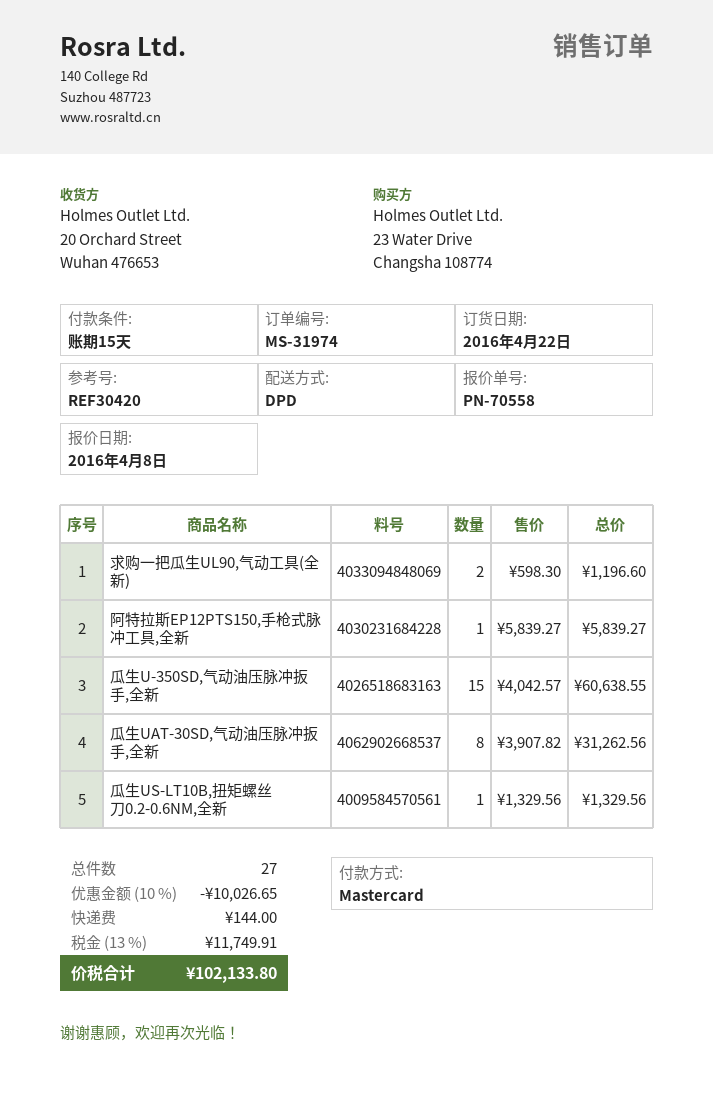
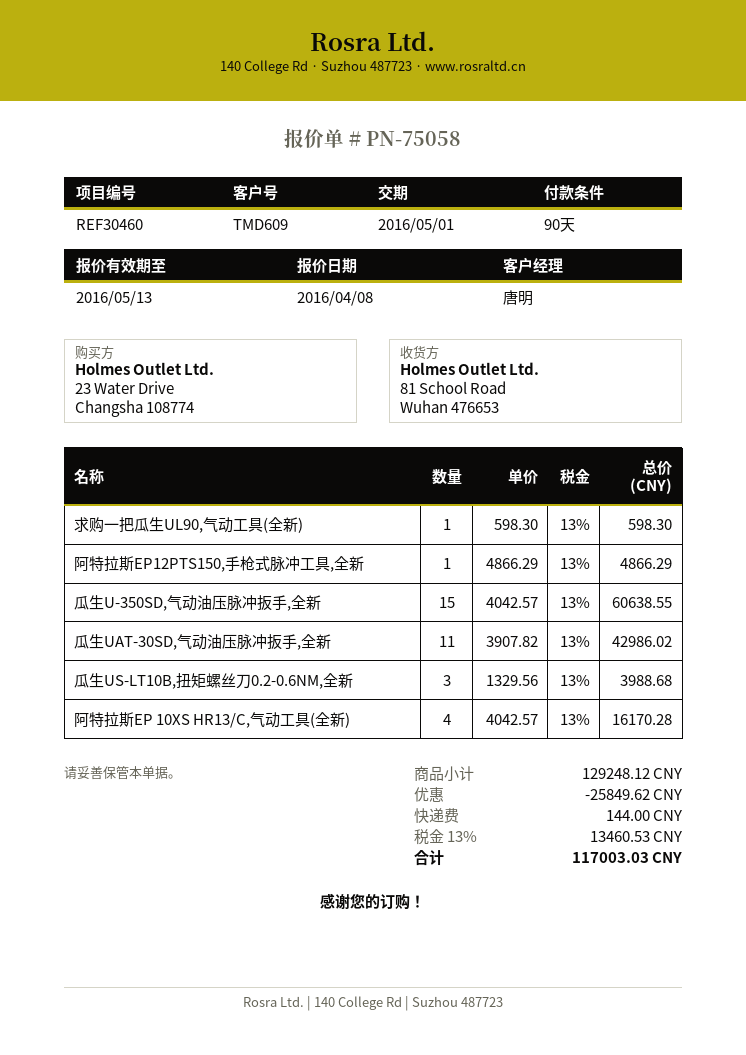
quote number: PN-70558 -> PN-75058
payment terms: 15 days -> 90 days
reference: REF30420 -> REF30460
ship to: 20 Orchard Street, Wuhan 476653 -> 81 School Road, Wuhan 476653
求购一把瓜生UL90,气动工具(全新): 2 x 598.30 = 1196.60 -> 1 x 598.30 = 598.30
阿特拉斯EP12PTS150,手枪式脉冲工具,全新: 1 x 5839.27 = 5839.27 -> 1 x 4866.29 = 4866.29
瓜生UAT-30SD,气动油压脉冲扳手,全新: 8 x 3907.82 = 31262.56 -> 11 x 3907.82 = 42986.02
瓜生US-LT10B,扭矩螺丝刀0.2-0.6NM,全新: 1 x 1329.56 = 1329.56 -> 3 x 1329.56 = 3988.68
阿特拉斯EP 10XS HR13/C,气动工具(全新): none -> 4 x 4042.57 = 16170.28
discount: 10026.65 -> 25849.62
tax: 13% = 11749.91 -> 13% = 13460.53
total: 102133.80 -> 117003.03

